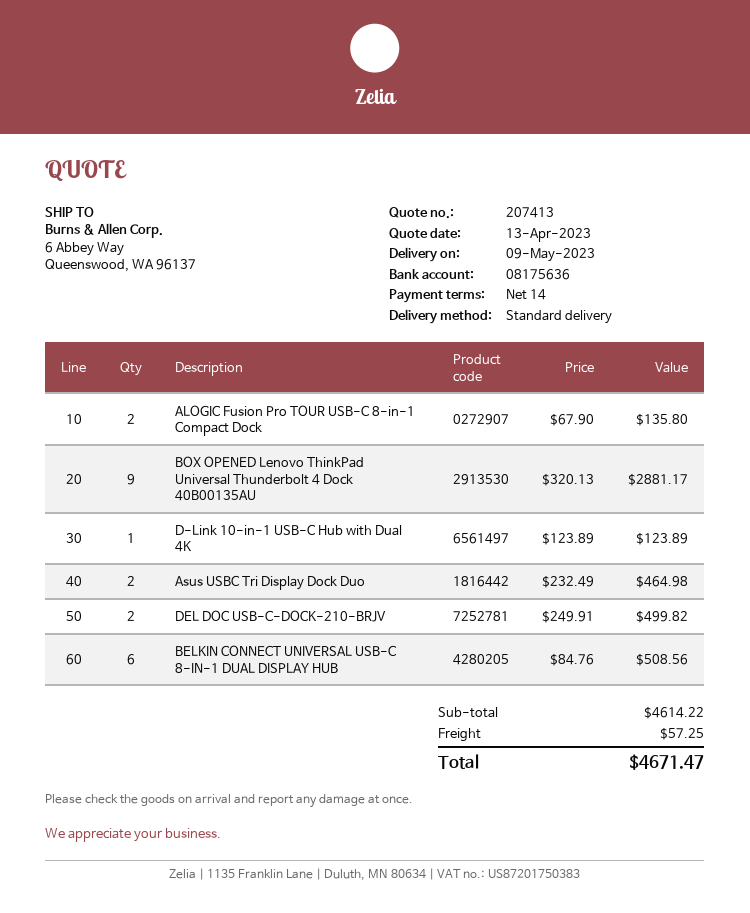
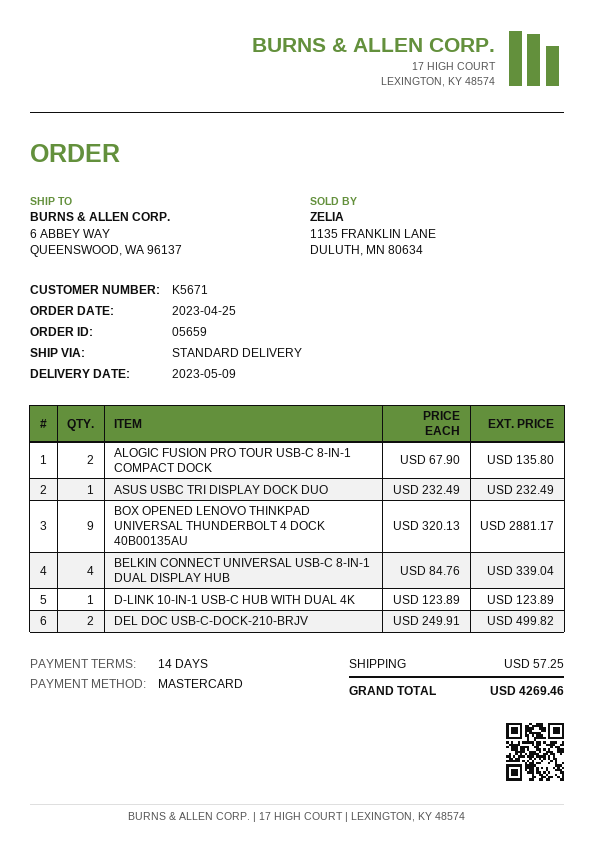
Asus USBC Tri Display Dock Duo: 2 x 232.49 = 464.98 -> 1 x 232.49 = 232.49
BELKIN CONNECT UNIVERSAL USB-C 8-IN-1 DUAL DISPLAY HUB: 6 x 84.76 = 508.56 -> 4 x 84.76 = 339.04
total: 4671.47 -> 4269.46

